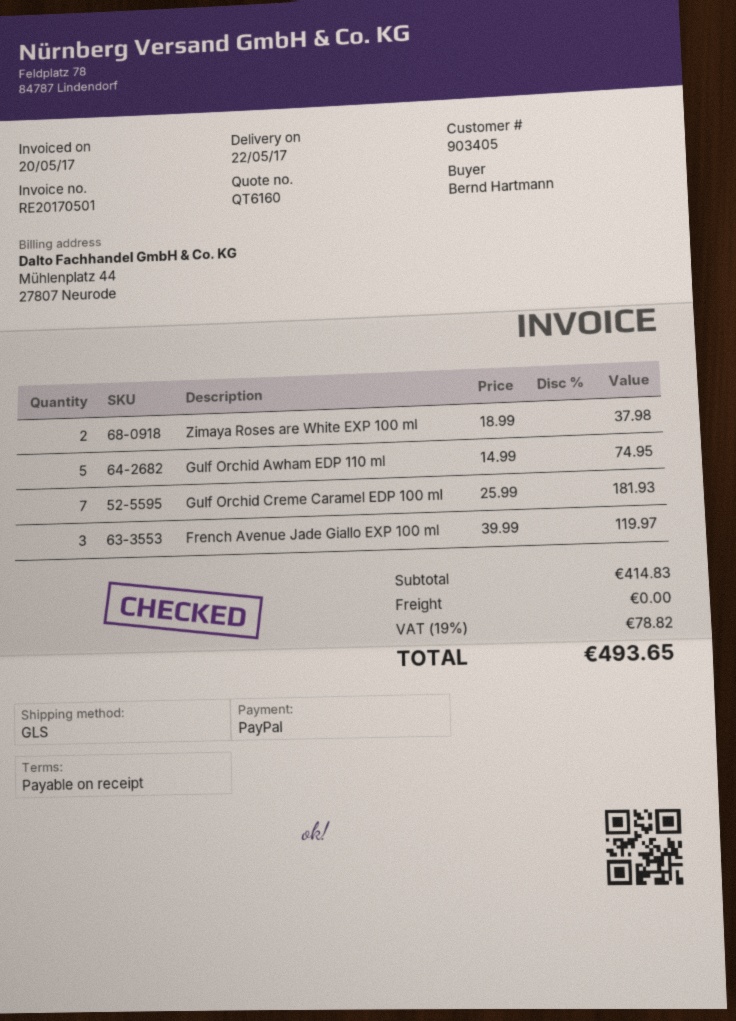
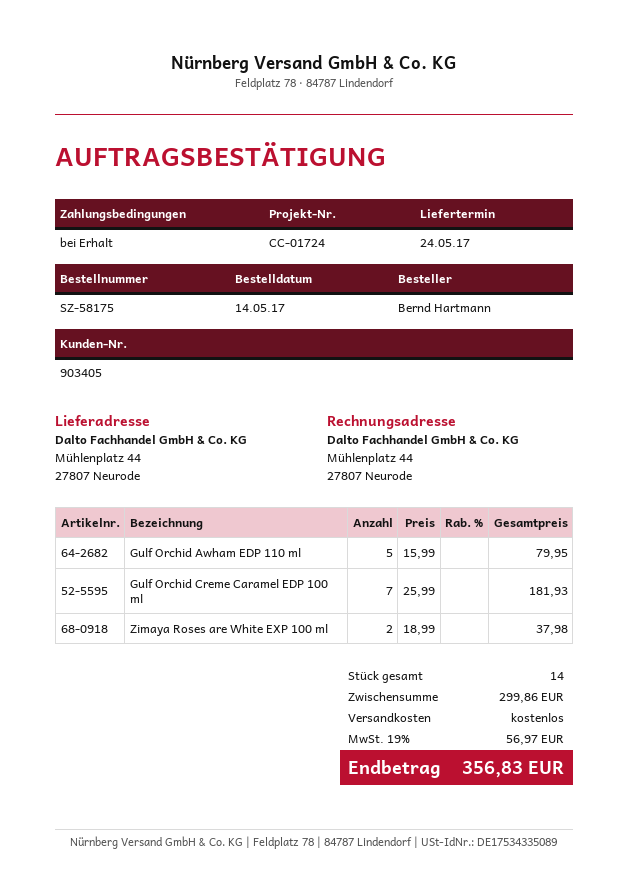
delivery date: 2017-05-22 -> 2017-05-24
Gulf Orchid Awham EDP 110 ml: 5 x 14.99 = 74.95 -> 5 x 15.99 = 79.95
French Avenue Jade Giallo EXP 100 ml: 3 x 39.99 = 119.97 -> none
subtotal: 414.83 -> 299.86
tax: 19% = 78.82 -> 19% = 56.97
total: 493.65 -> 356.83

